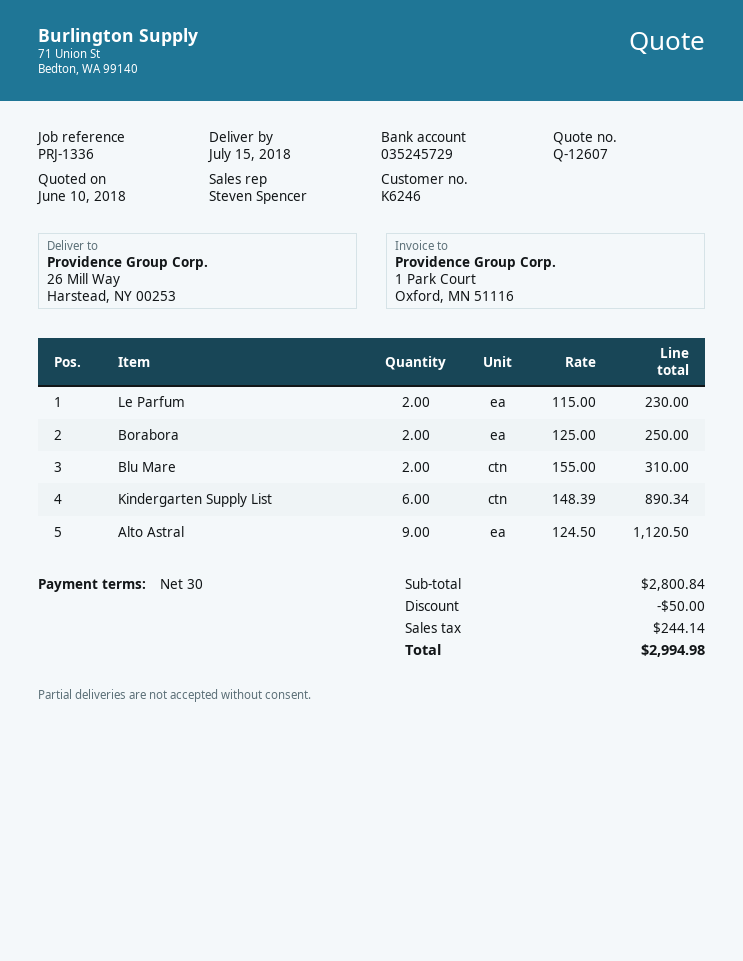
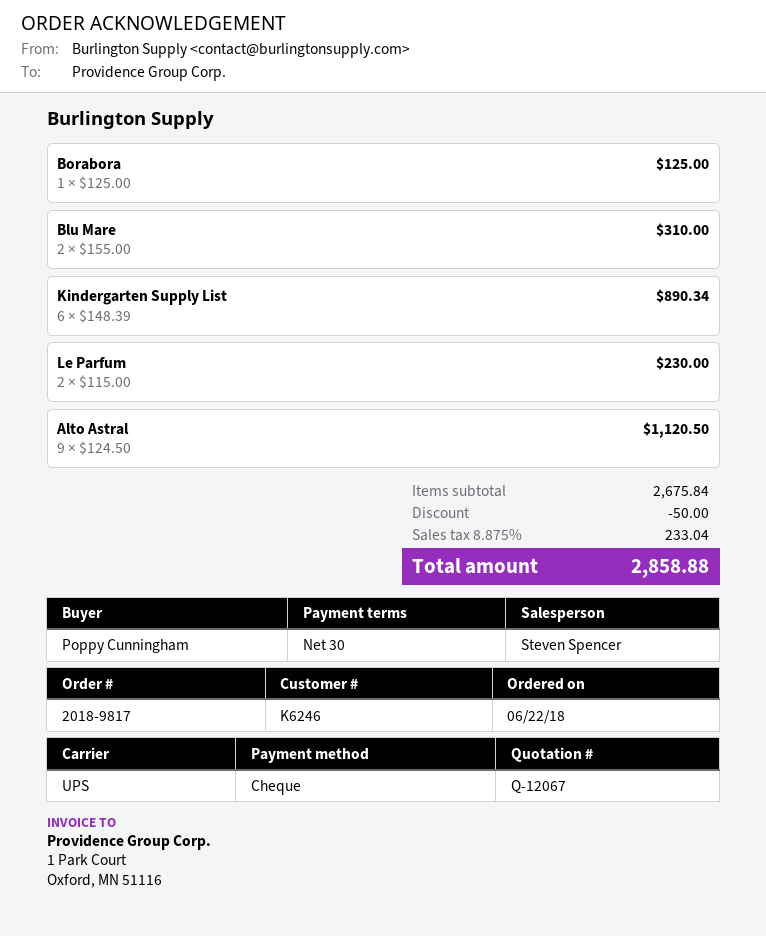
quote number: Q-12607 -> Q-12067
Borabora: 2 x 125.00 = 250.00 -> 1 x 125.00 = 125.00
subtotal: 2800.84 -> 2675.84
tax: 244.14 -> 233.04
total: 2994.98 -> 2858.88

